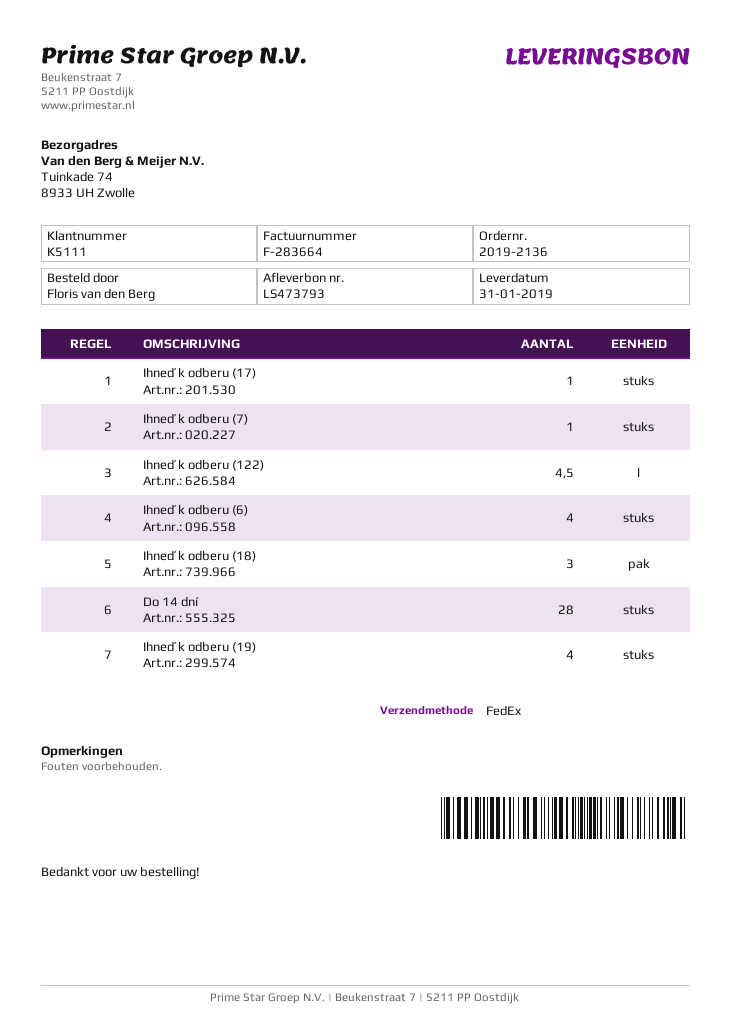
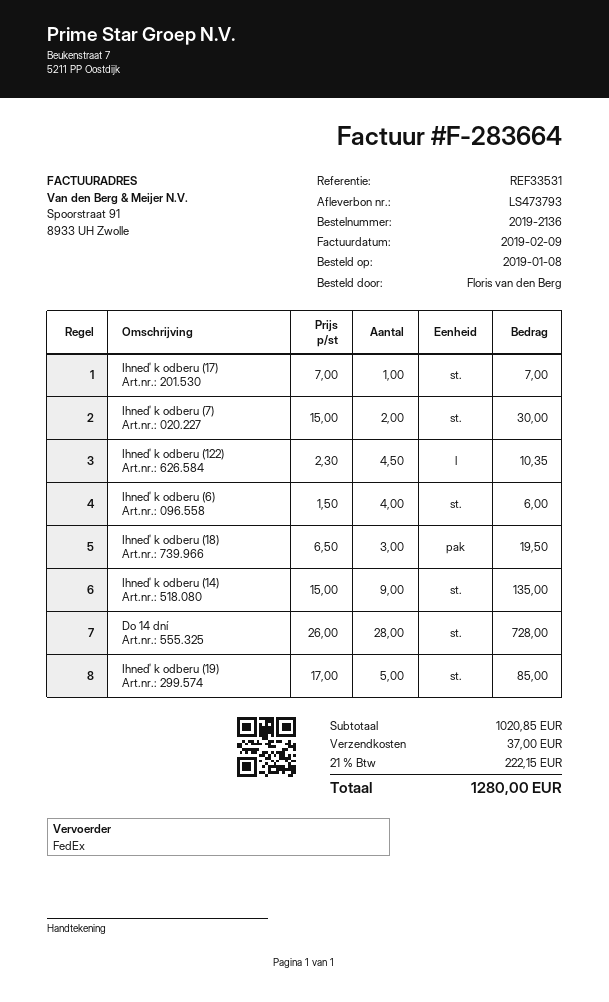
Ihneď k odberu (7): 1 -> 2
Ihneď k odberu (19): 4 -> 5
Ihneď k odberu (14): none -> 9

